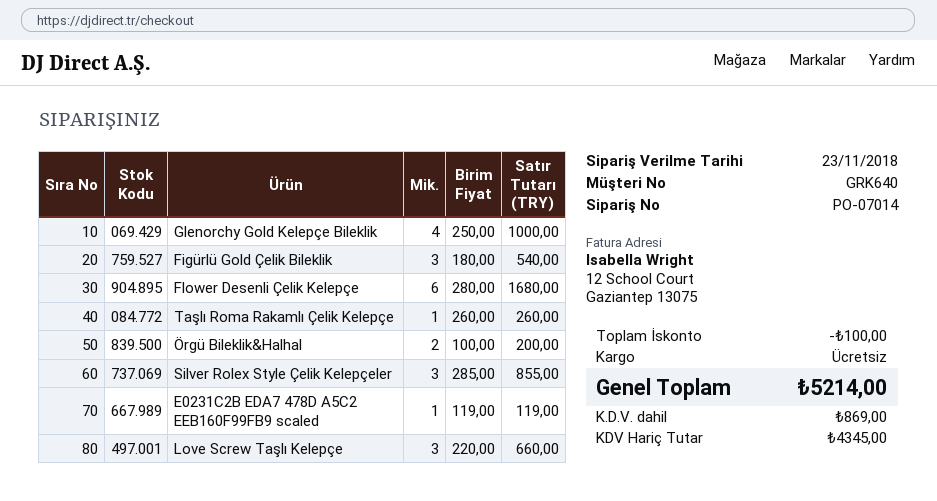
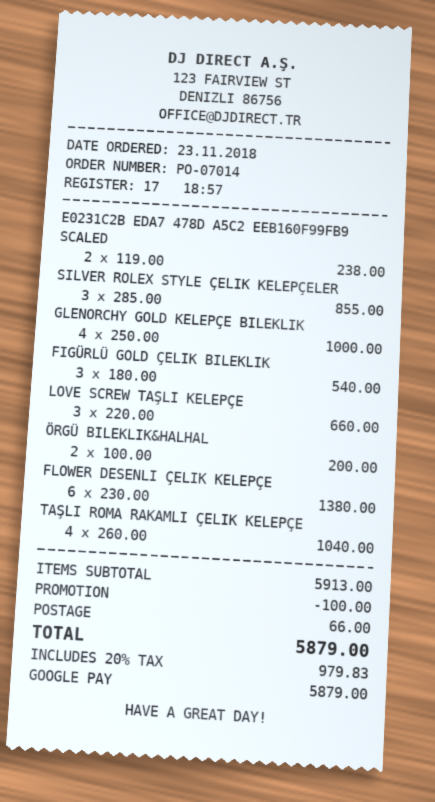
Flower Desenli Çelik Kelepçe: 6 x 280.00 = 1680.00 -> 6 x 230.00 = 1380.00
Taşlı Roma Rakamlı Çelik Kelepçe: 1 x 260.00 = 260.00 -> 4 x 260.00 = 1040.00
E0231C2B EDA7 478D A5C2 EEB160F99FB9 scaled: 1 x 119.00 = 119.00 -> 2 x 119.00 = 238.00
shipping: 0.00 -> 66.00
tax: 869.00 -> 979.83
total: 5214.00 -> 5879.00

